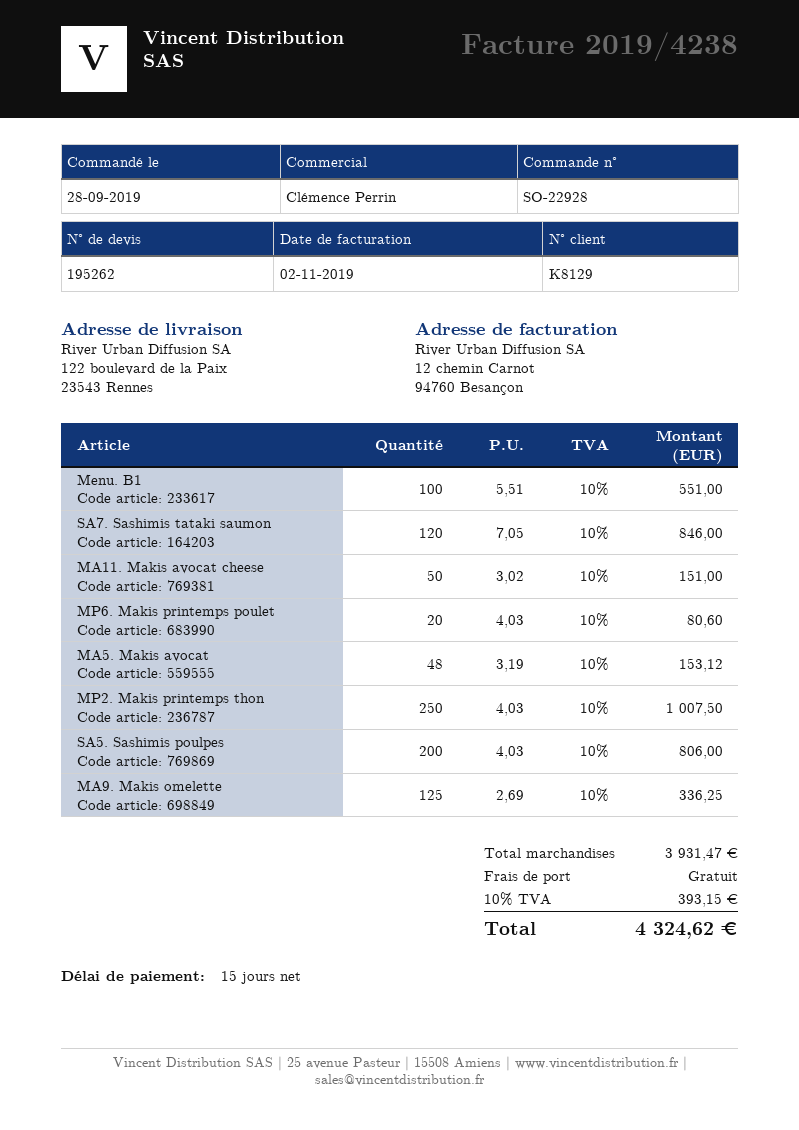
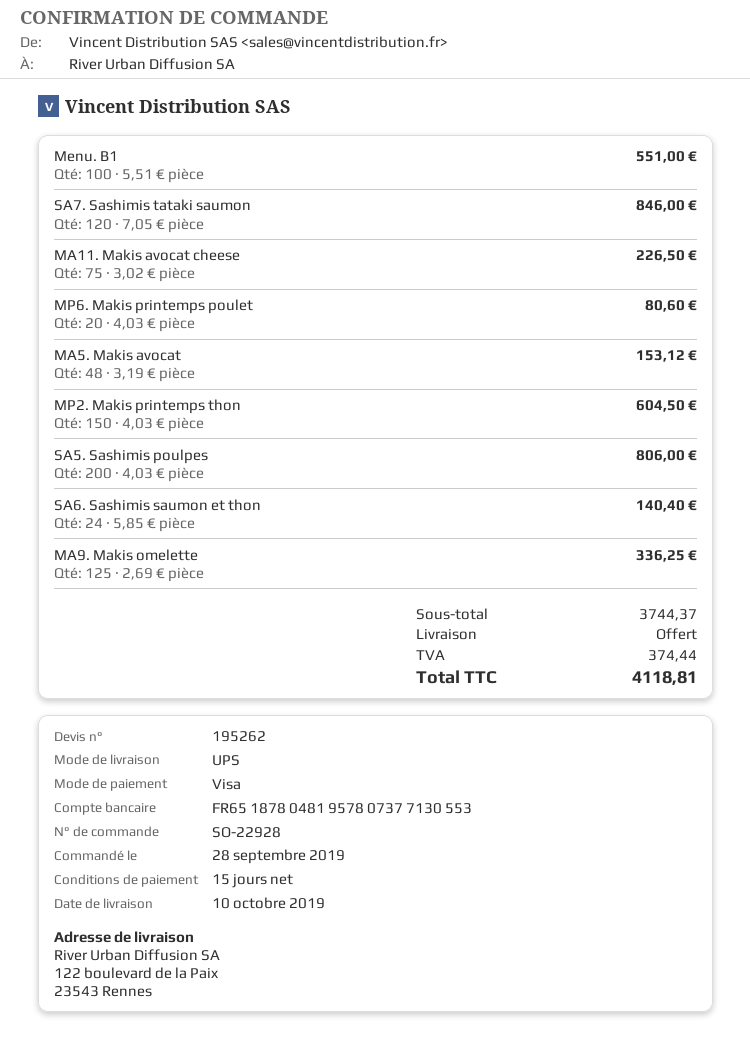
MA11. Makis avocat cheese: 50 x 3.02 = 151.00 -> 75 x 3.02 = 226.50
MP2. Makis printemps thon: 250 x 4.03 = 1007.50 -> 150 x 4.03 = 604.50
SA6. Sashimis saumon et thon: none -> 24 x 5.85 = 140.40
subtotal: 3931.47 -> 3744.37
tax: 393.15 -> 374.44
total: 4324.62 -> 4118.81

